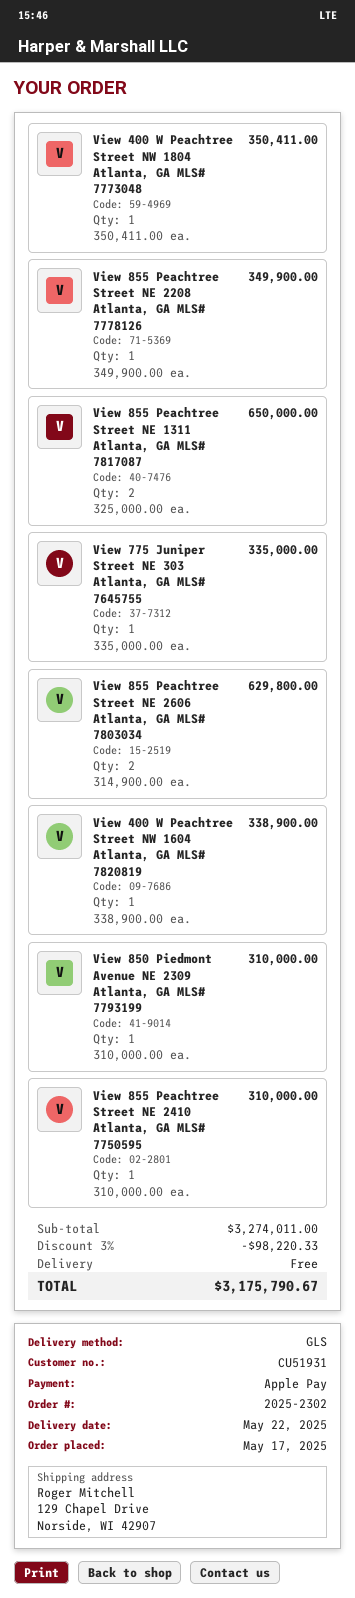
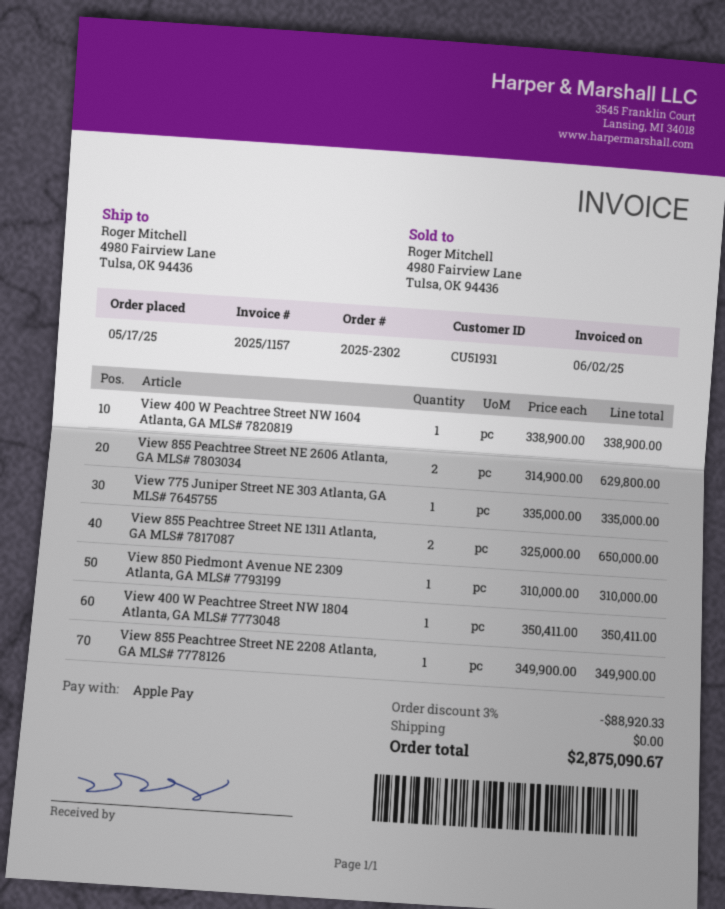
ship to: 129 Chapel Drive, Norside, WI 42907 -> 4980 Fairview Lane, Tulsa, OK 94436
View 855 Peachtree Street NE 2410 Atlanta, GA MLS# 7750595: 1 x 310000.00 = 310000.00 -> none
discount: 3% = 98220.33 -> 3% = 88920.33
total: 3175790.67 -> 2875090.67

